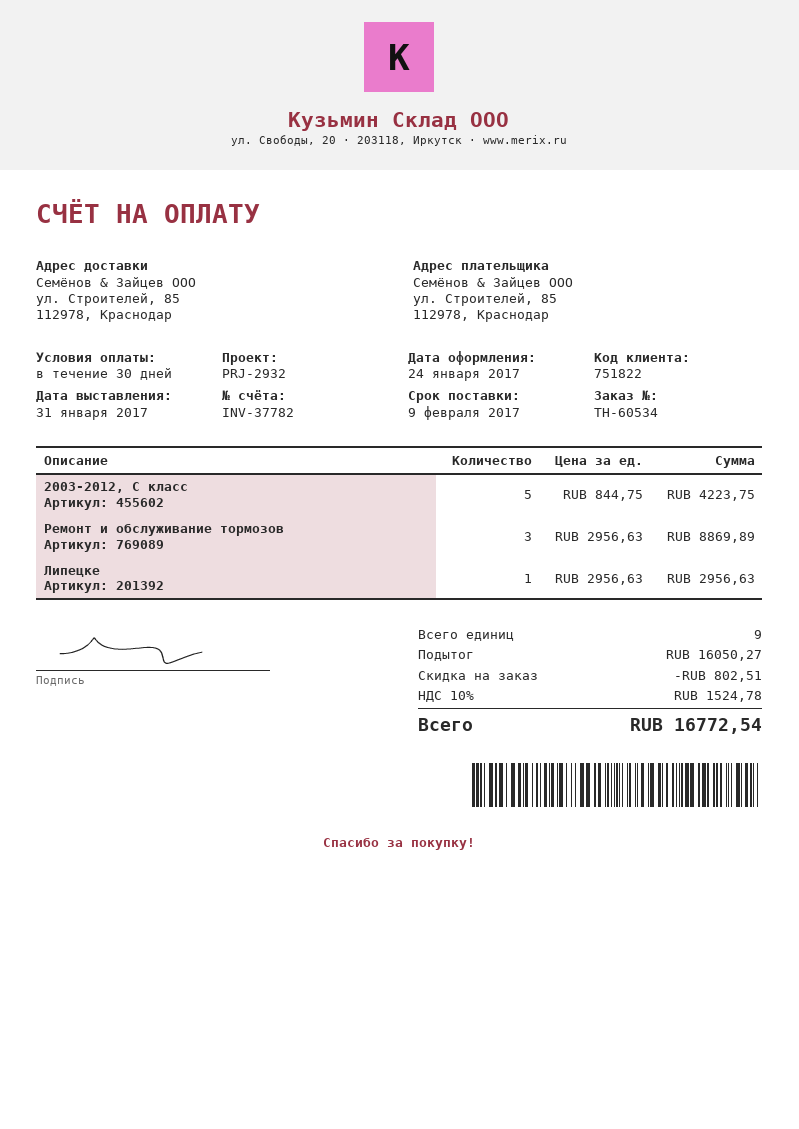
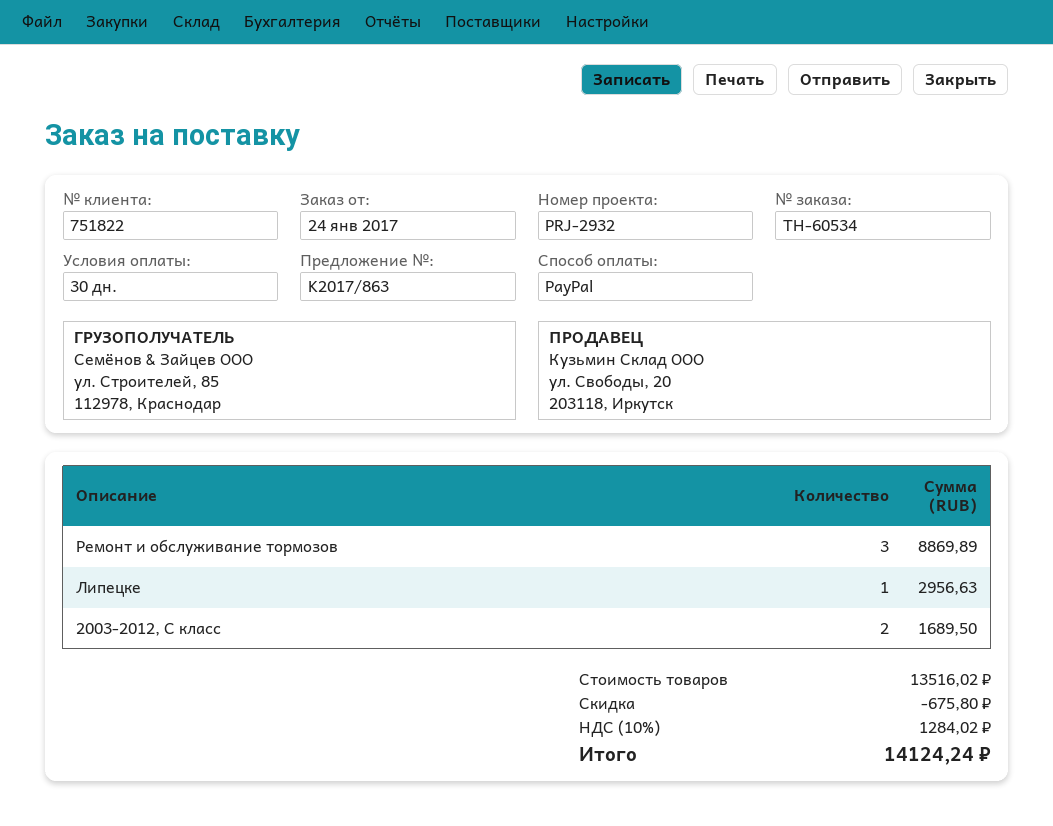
2003-2012, C класс: 5 for 4223.75 -> 2 for 1689.50
subtotal: 16050.27 -> 13516.02
discount: 802.51 -> 675.80
tax: 10% = 1524.78 -> 10% = 1284.02
total: 16772.54 -> 14124.24

